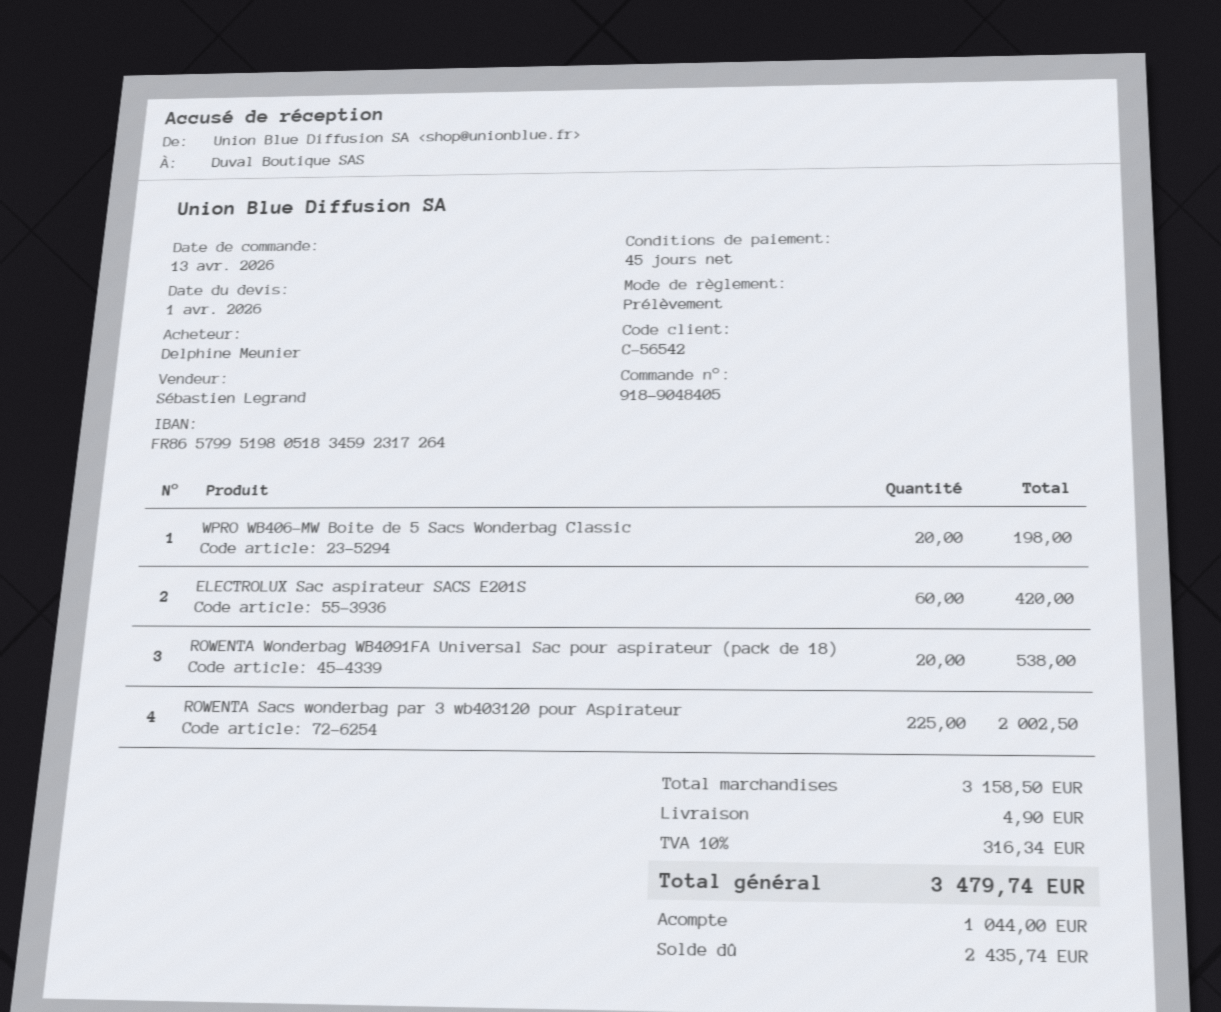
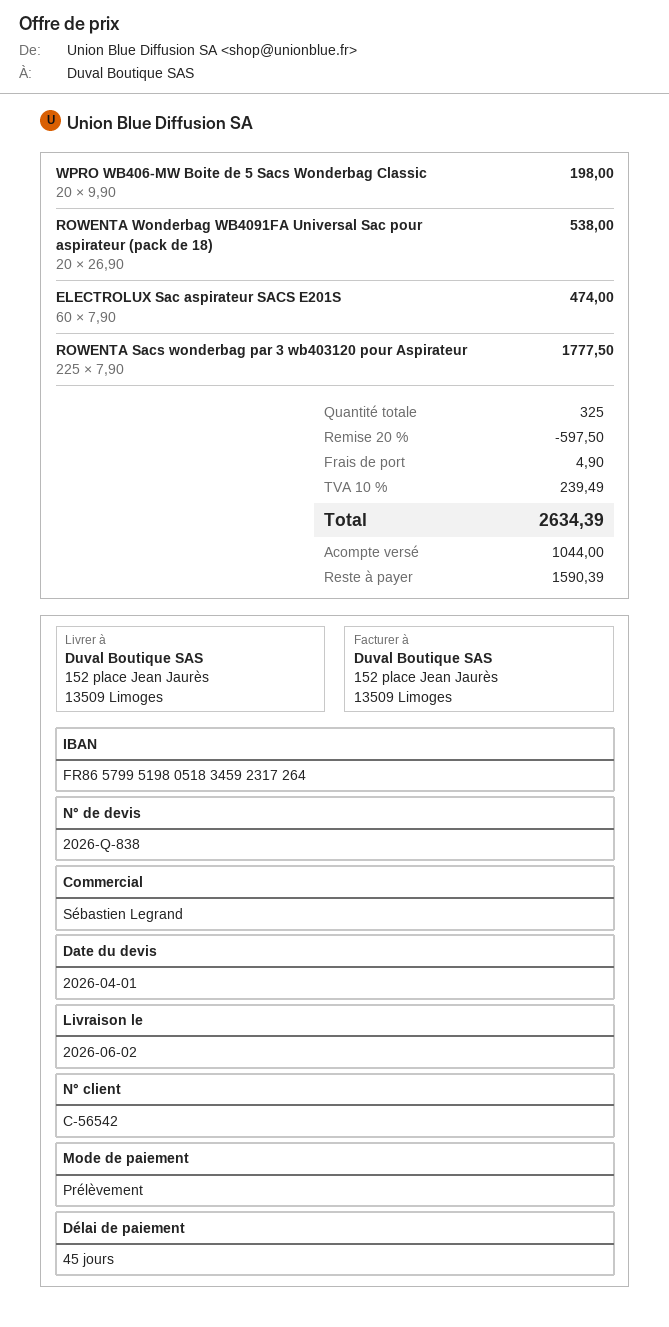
ELECTROLUX Sac aspirateur SACS E201S: 60 for 420.00 -> 60 for 474.00
ROWENTA Sacs wonderbag par 3 wb403120 pour Aspirateur: 225 for 2002.50 -> 225 for 1777.50
discount: none -> 20% = 597.50
tax: 10% = 316.34 -> 10% = 239.49
total: 3479.74 -> 2634.39
balance: 2435.74 -> 1590.39

